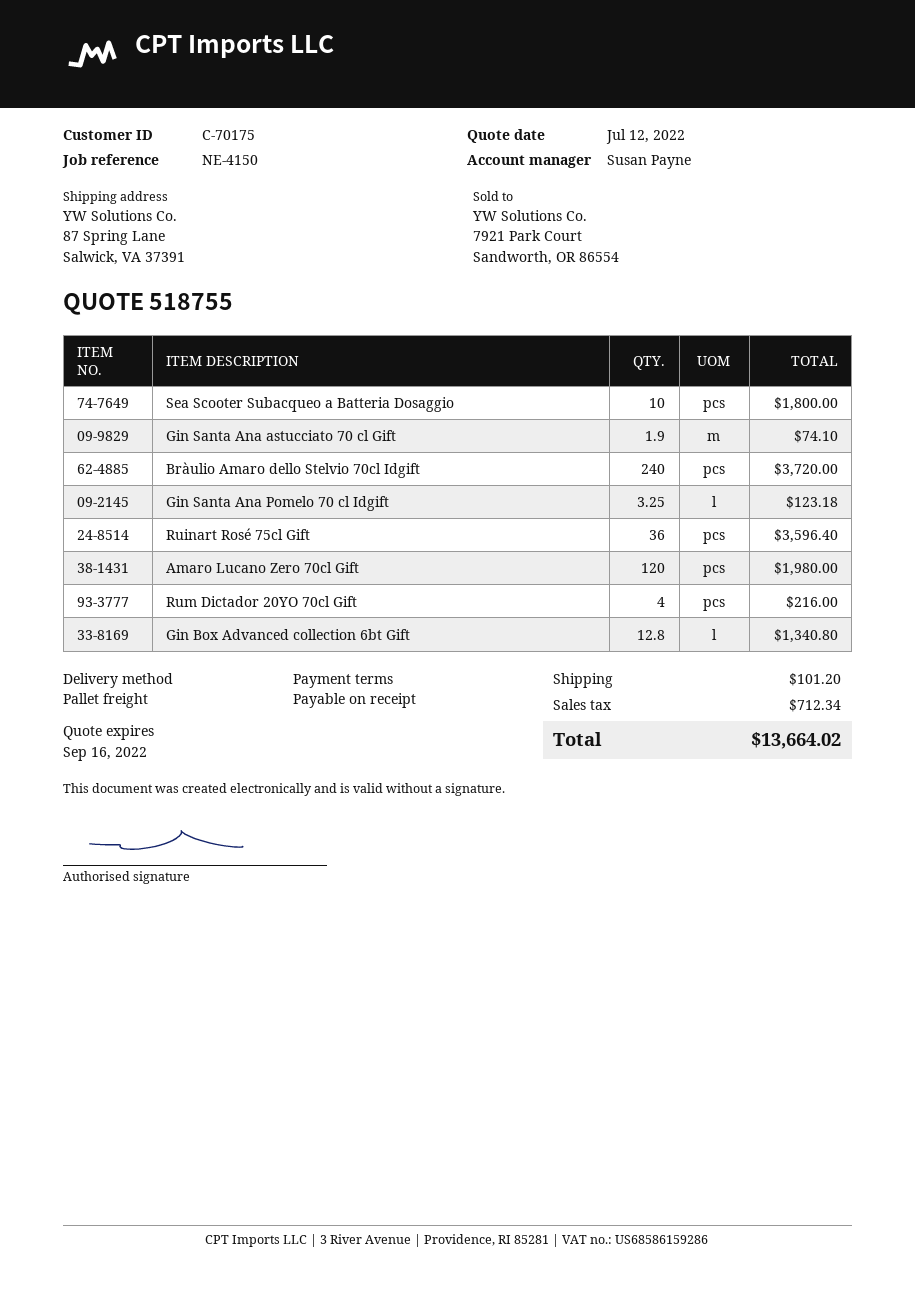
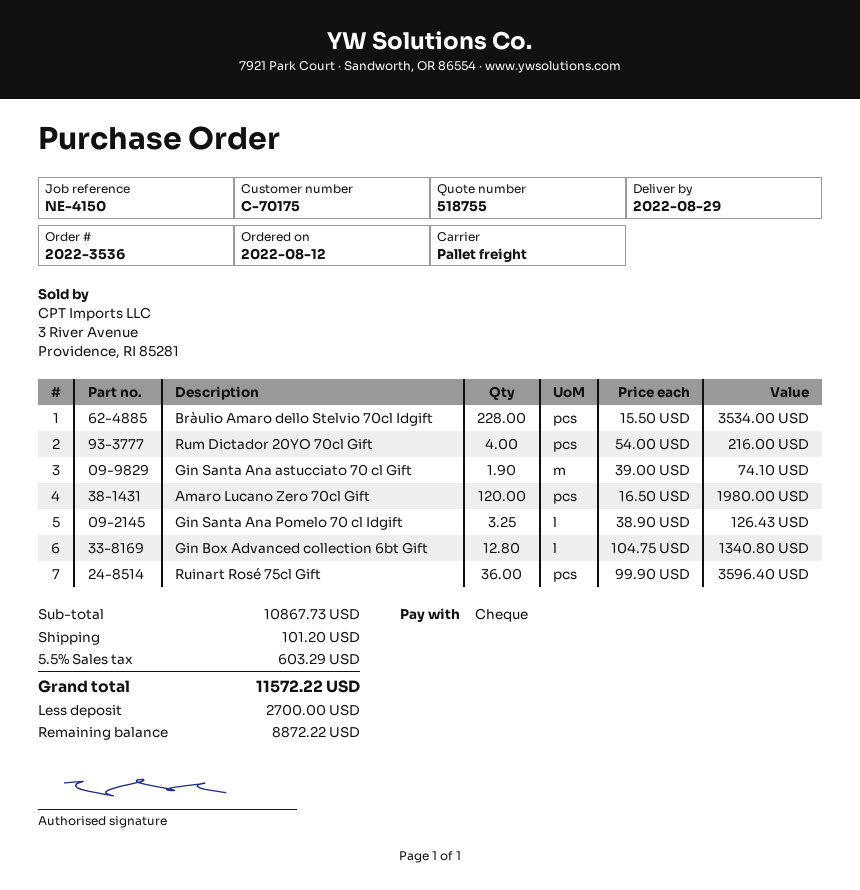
Sea Scooter Subacqueo a Batteria Dosaggio: 10 for 1800.00 -> none
Bràulio Amaro dello Stelvio 70cl Idgift: 240 for 3720.00 -> 228 for 3534.00
Gin Santa Ana Pomelo 70 cl Idgift: 3.25 for 123.18 -> 3.25 for 126.43
tax: 712.34 -> 603.29
total: 13664.02 -> 11572.22

